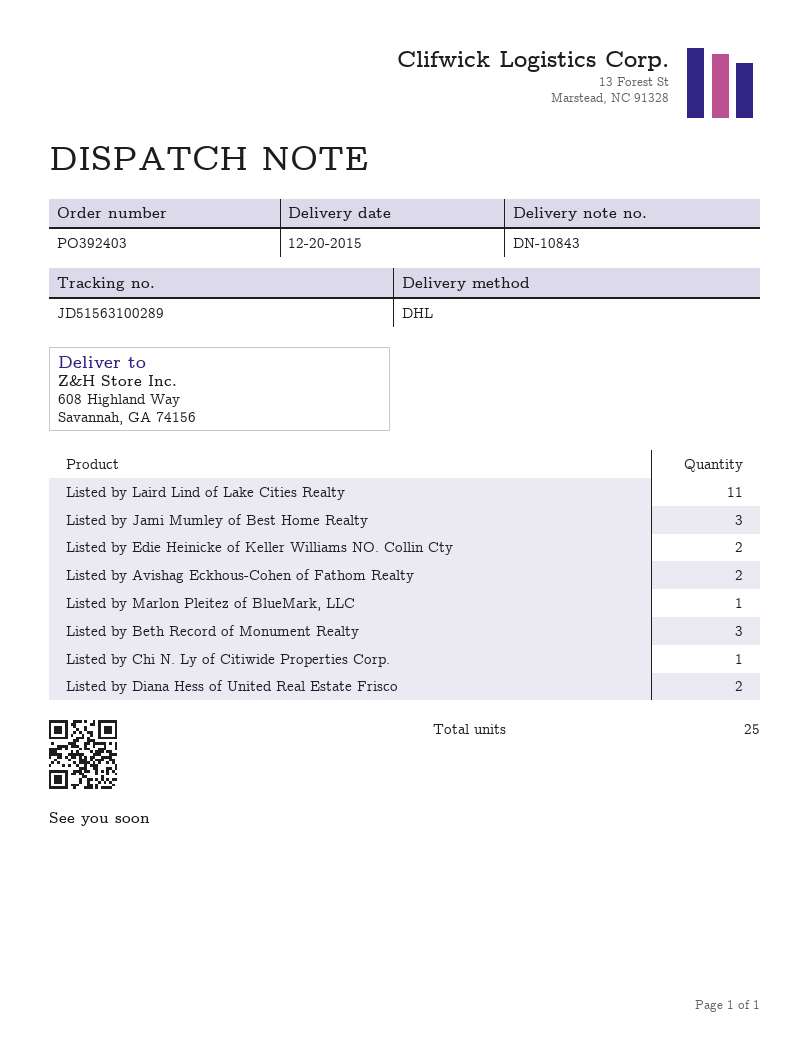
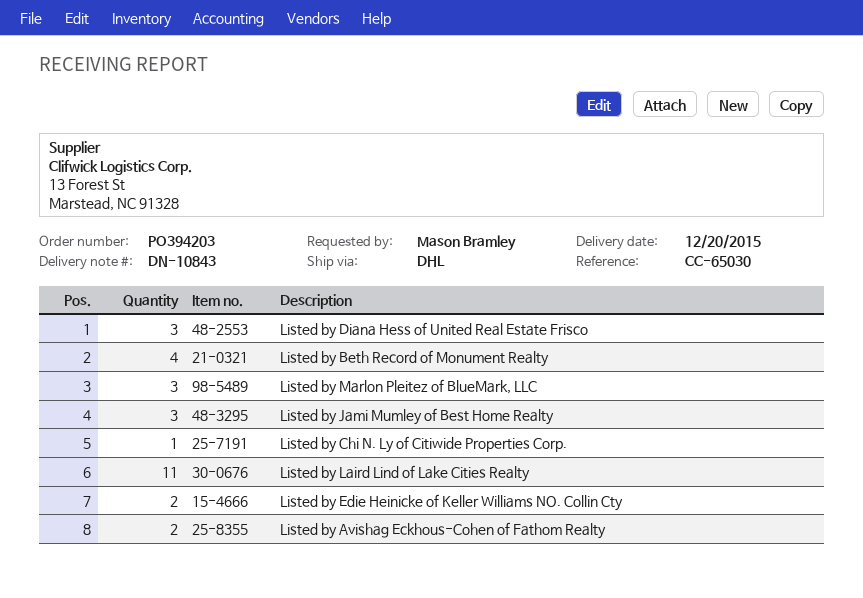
order number: PO392403 -> PO394203
Listed by Marlon Pleitez of BlueMark, LLC: 1 -> 3
Listed by Beth Record of Monument Realty: 3 -> 4
Listed by Diana Hess of United Real Estate Frisco: 2 -> 3

